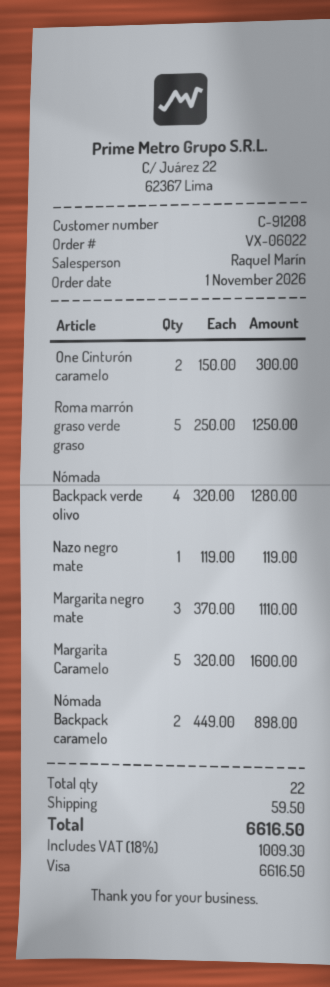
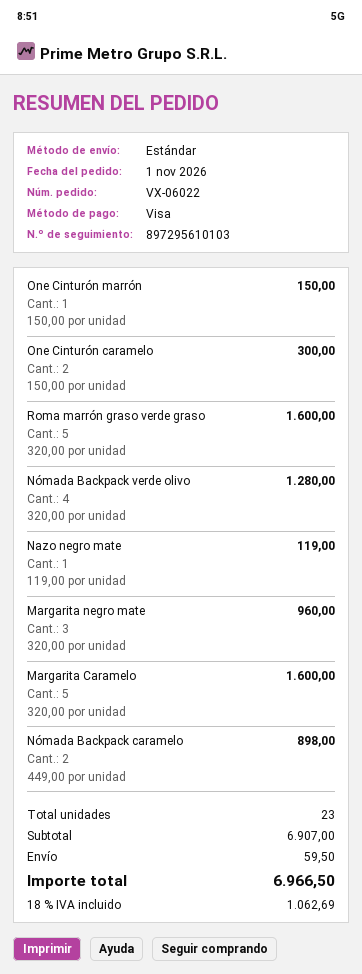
Roma marrón graso verde graso: 5 x 250.00 = 1250.00 -> 5 x 320.00 = 1600.00
Margarita negro mate: 3 x 370.00 = 1110.00 -> 3 x 320.00 = 960.00
One Cinturón marrón: none -> 1 x 150.00 = 150.00
total quantity: 22 -> 23
tax: 18% = 1009.30 -> 18% = 1062.69
total: 6616.50 -> 6966.50

